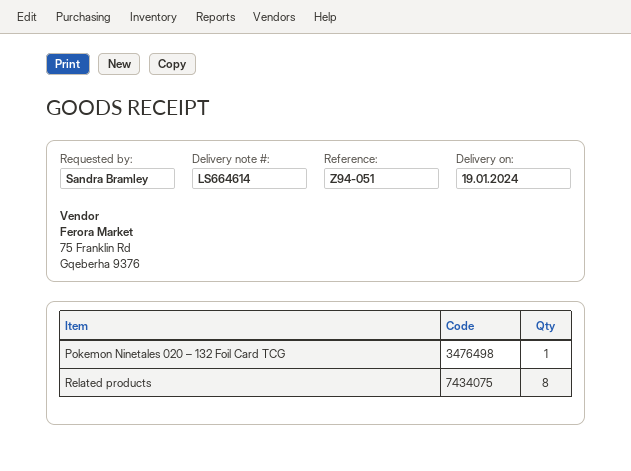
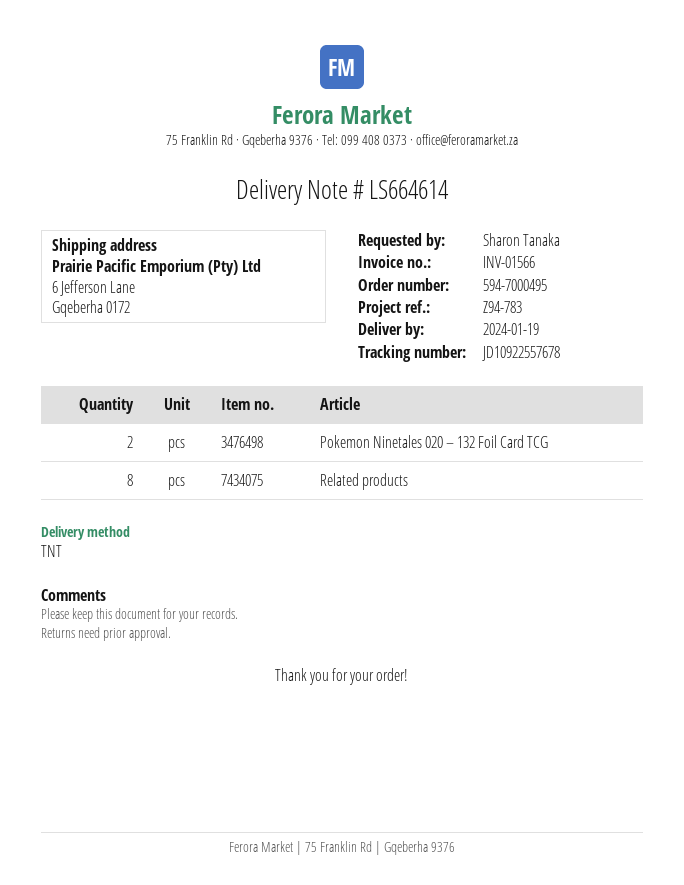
reference: Z94-051 -> Z94-783
ordered by: Sandra Bramley -> Sharon Tanaka
Pokemon Ninetales 020 – 132 Foil Card TCG: 1 -> 2

